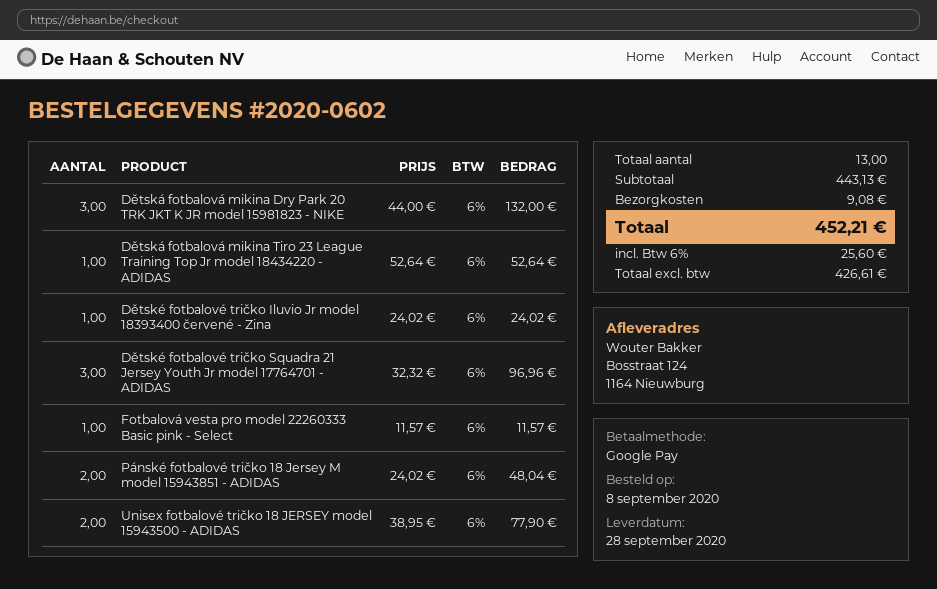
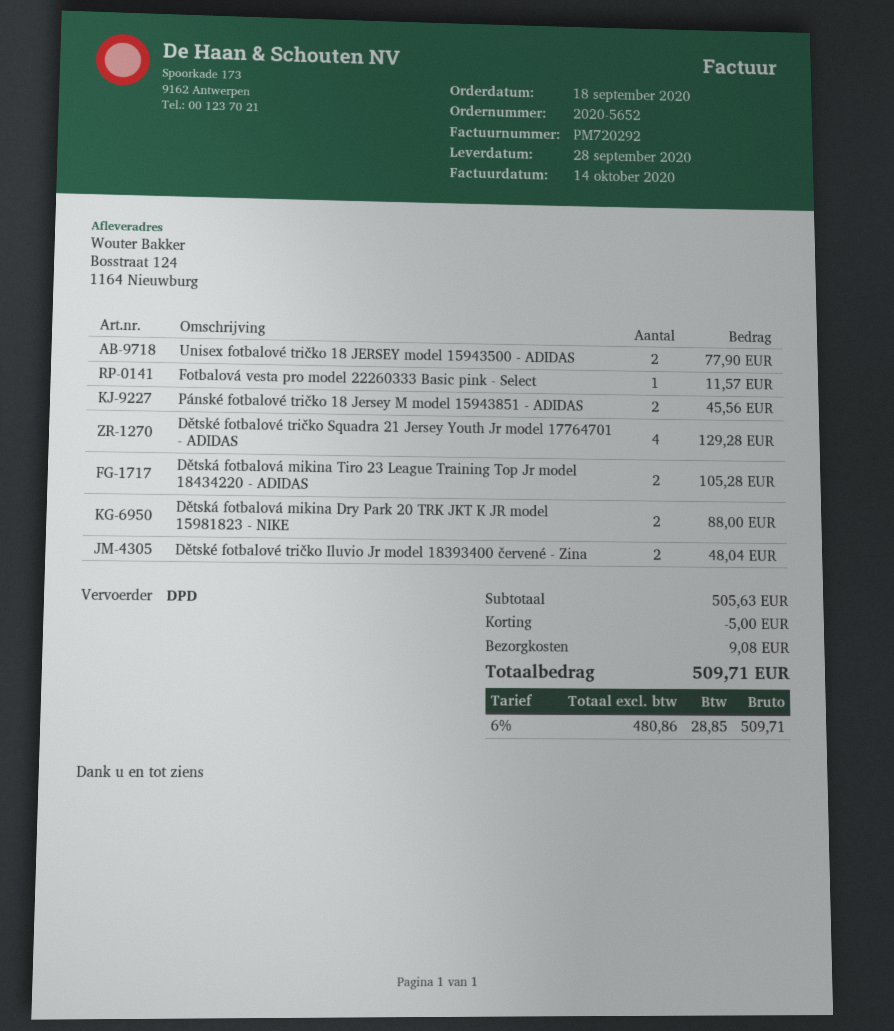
order number: 2020-0602 -> 2020-5652
order date: 2020-09-08 -> 2020-09-18
Dětská fotbalová mikina Dry Park 20 TRK JKT K JR model 15981823 - NIKE: 3 for 132.00 -> 2 for 88.00
Dětská fotbalová mikina Tiro 23 League Training Top Jr model 18434220 - ADIDAS: 1 for 52.64 -> 2 for 105.28
Dětské fotbalové tričko Iluvio Jr model 18393400 červené - Zina: 1 for 24.02 -> 2 for 48.04
Dětské fotbalové tričko Squadra 21 Jersey Youth Jr model 17764701 - ADIDAS: 3 for 96.96 -> 4 for 129.28
Pánské fotbalové tričko 18 Jersey M model 15943851 - ADIDAS: 2 for 48.04 -> 2 for 45.56
subtotal: 443.13 -> 505.63
discount: none -> 5.00
net: 426.61 -> 480.86
tax: 6% = 25.60 -> 6% = 28.85
total: 452.21 -> 509.71

